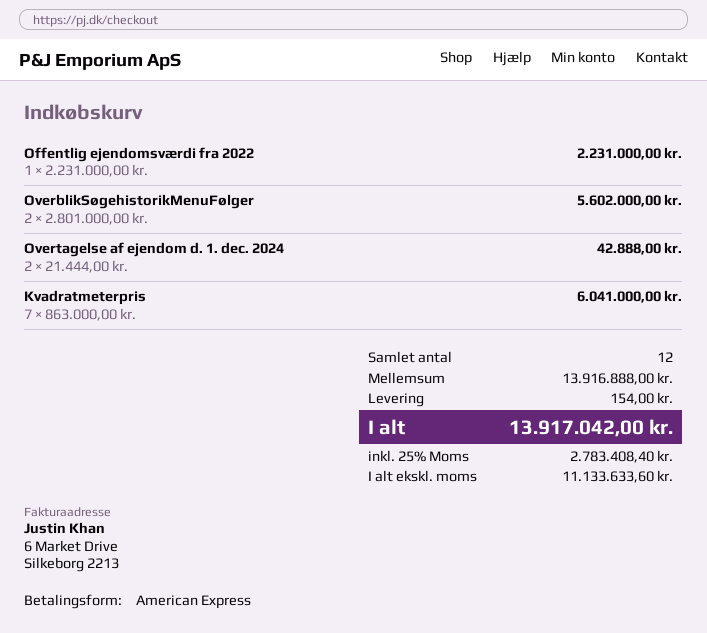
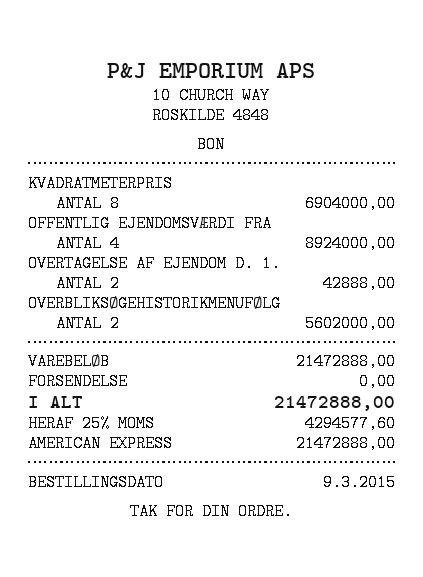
Offentlig ejendomsværdi fra 2022: 1 for 2231000.00 -> 4 for 8924000.00
Kvadratmeterpris: 7 for 6041000.00 -> 8 for 6904000.00
subtotal: 13916888.00 -> 21472888.00
shipping: 154.00 -> 0.00
tax: 25% = 2783408.40 -> 25% = 4294577.60
total: 13917042.00 -> 21472888.00

